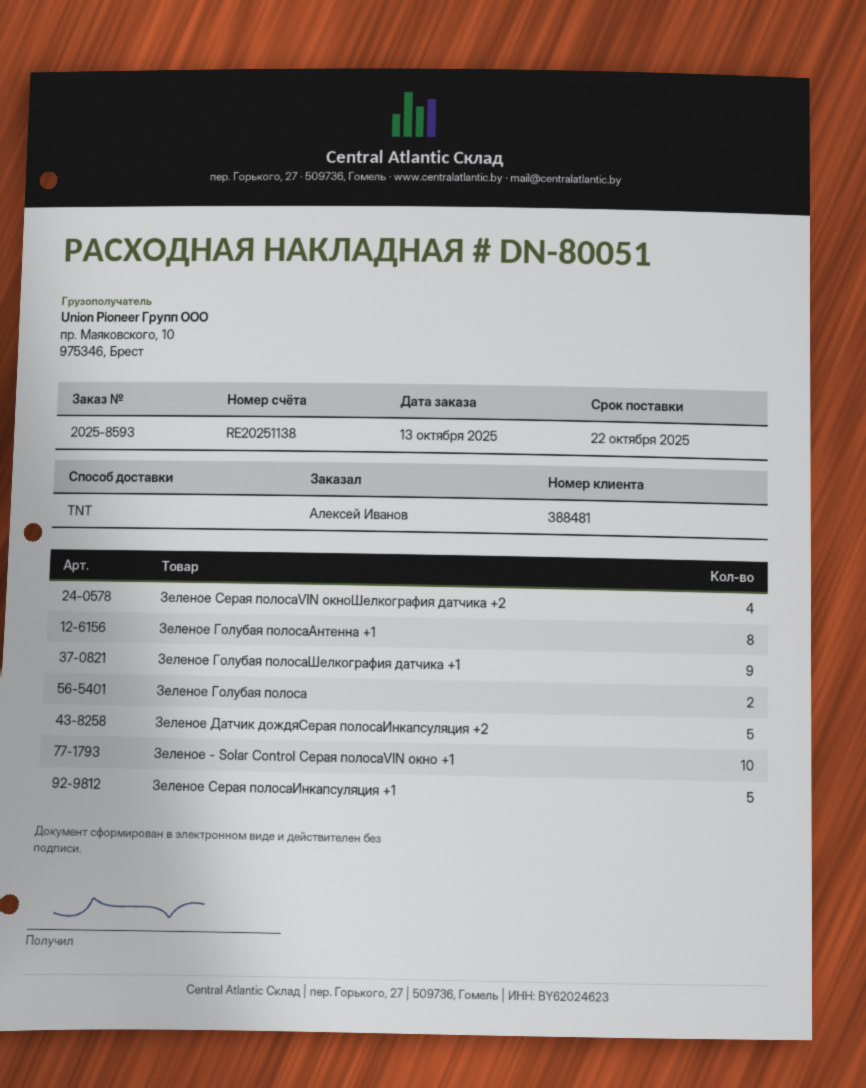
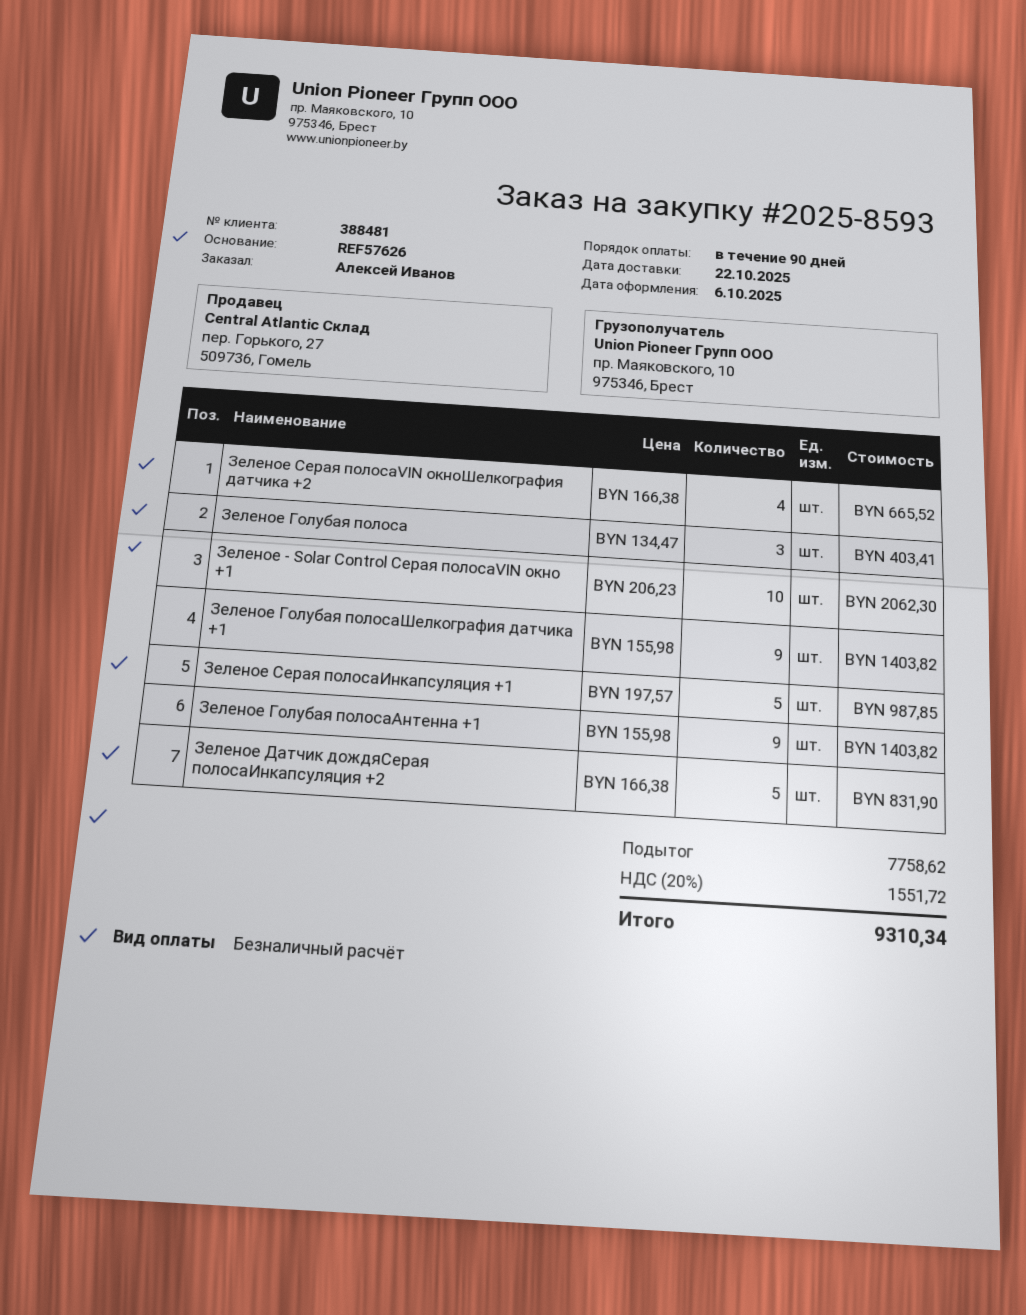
order date: 2025-10-13 -> 2025-10-06
Зеленое Голубая полосаАнтенна +1: 8 -> 9
Зеленое Голубая полоса: 2 -> 3

